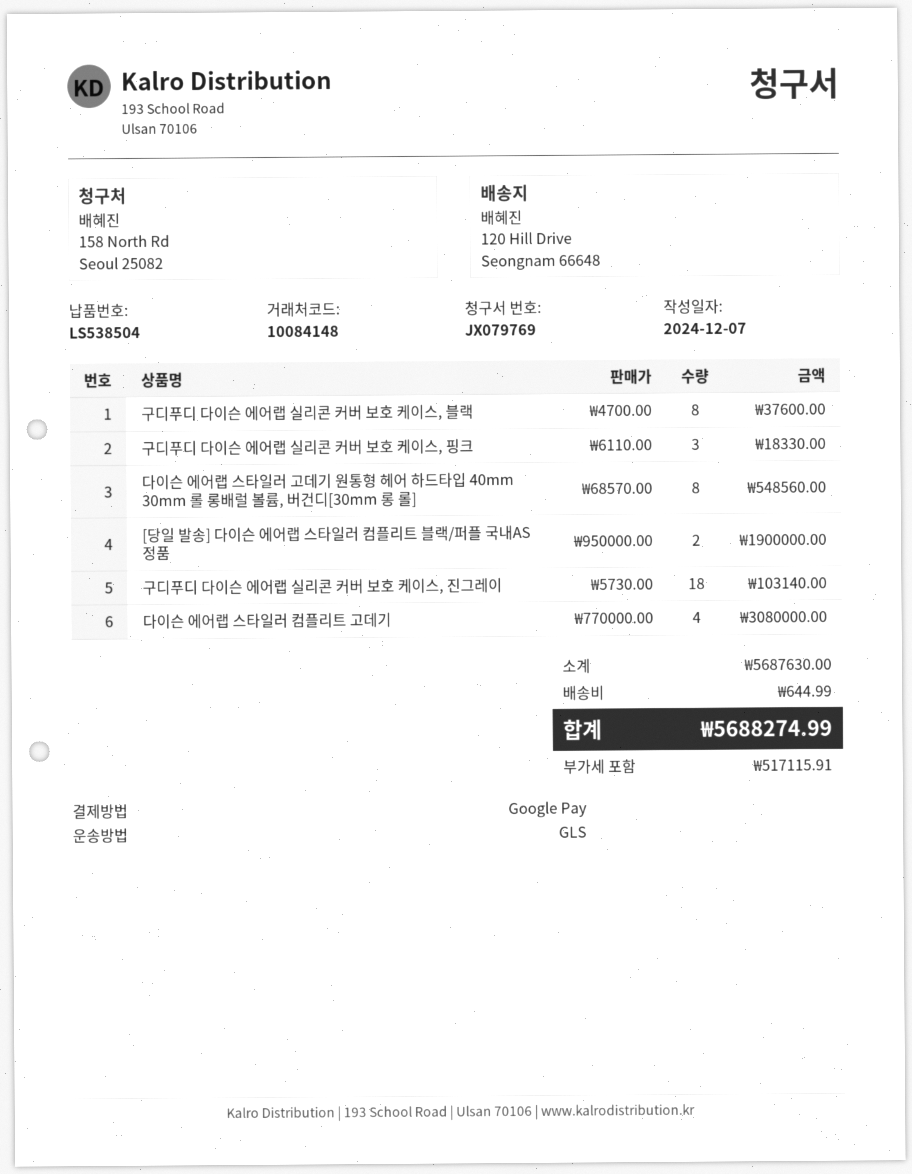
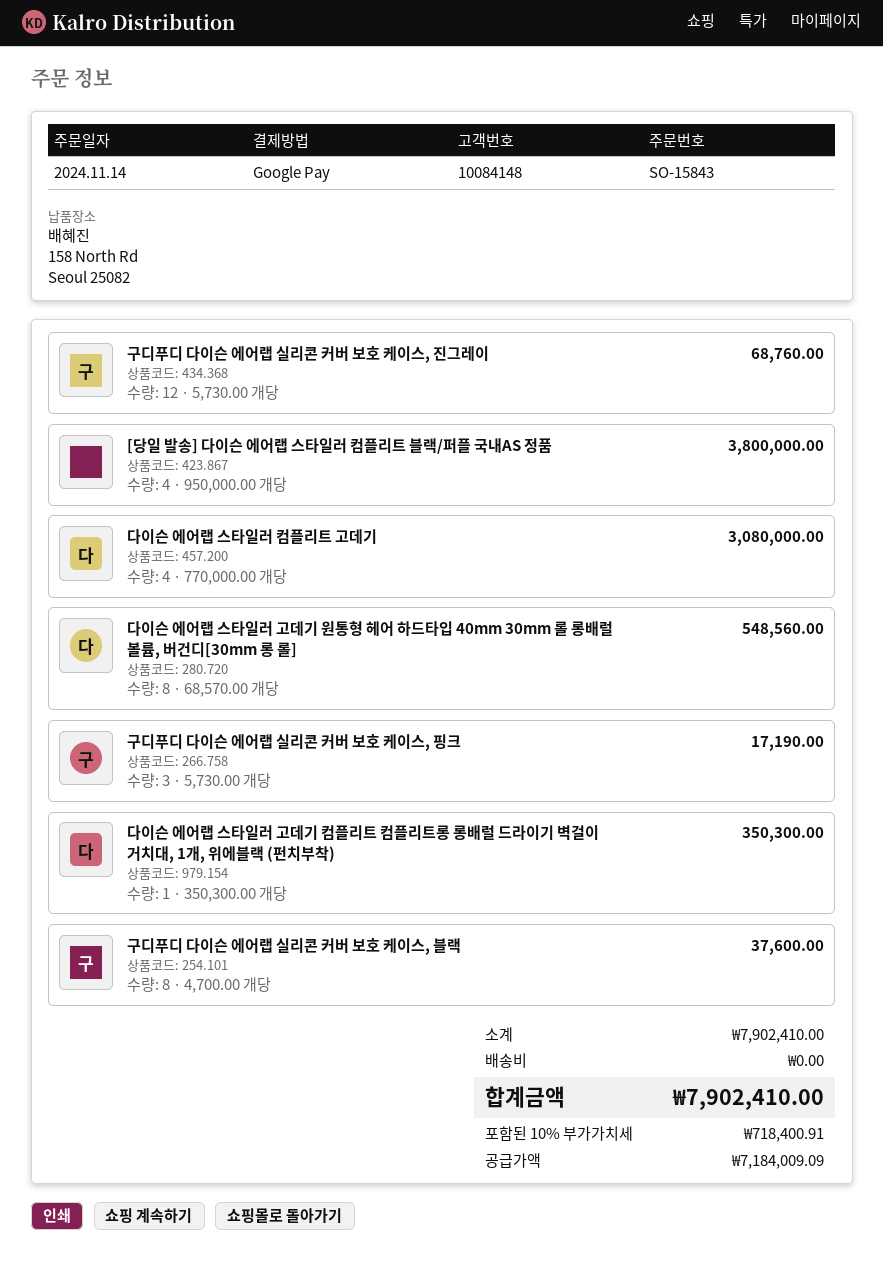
ship to: 120 Hill Drive, Seongnam 66648 -> 158 North Rd, Seoul 25082
구디푸디 다이슨 에어랩 실리콘 커버 보호 케이스, 핑크: 3 x 6110.00 = 18330.00 -> 3 x 5730.00 = 17190.00
[당일 발송] 다이슨 에어랩 스타일러 컴플리트 블랙/퍼플 국내AS 정품: 2 x 950000.00 = 1900000.00 -> 4 x 950000.00 = 3800000.00
구디푸디 다이슨 에어랩 실리콘 커버 보호 케이스, 진그레이: 18 x 5730.00 = 103140.00 -> 12 x 5730.00 = 68760.00
다이슨 에어랩 스타일러 고데기 컴플리트 컴플리트롱 롱배럴 드라이기 벽걸이 거치대, 1개, 위에블랙 (펀치부착): none -> 1 x 350300.00 = 350300.00
subtotal: 5687630.00 -> 7902410.00
shipping: 644.99 -> 0.00
tax: 517115.91 -> 718400.91
total: 5688274.99 -> 7902410.00

